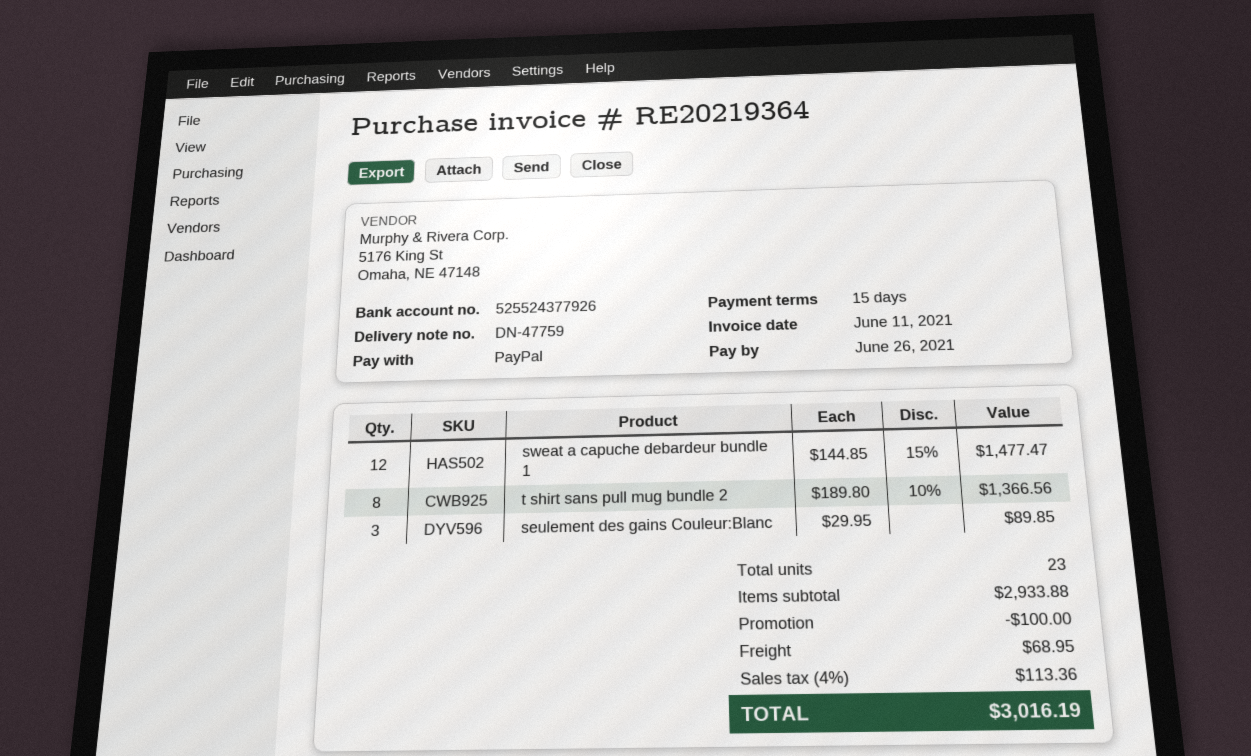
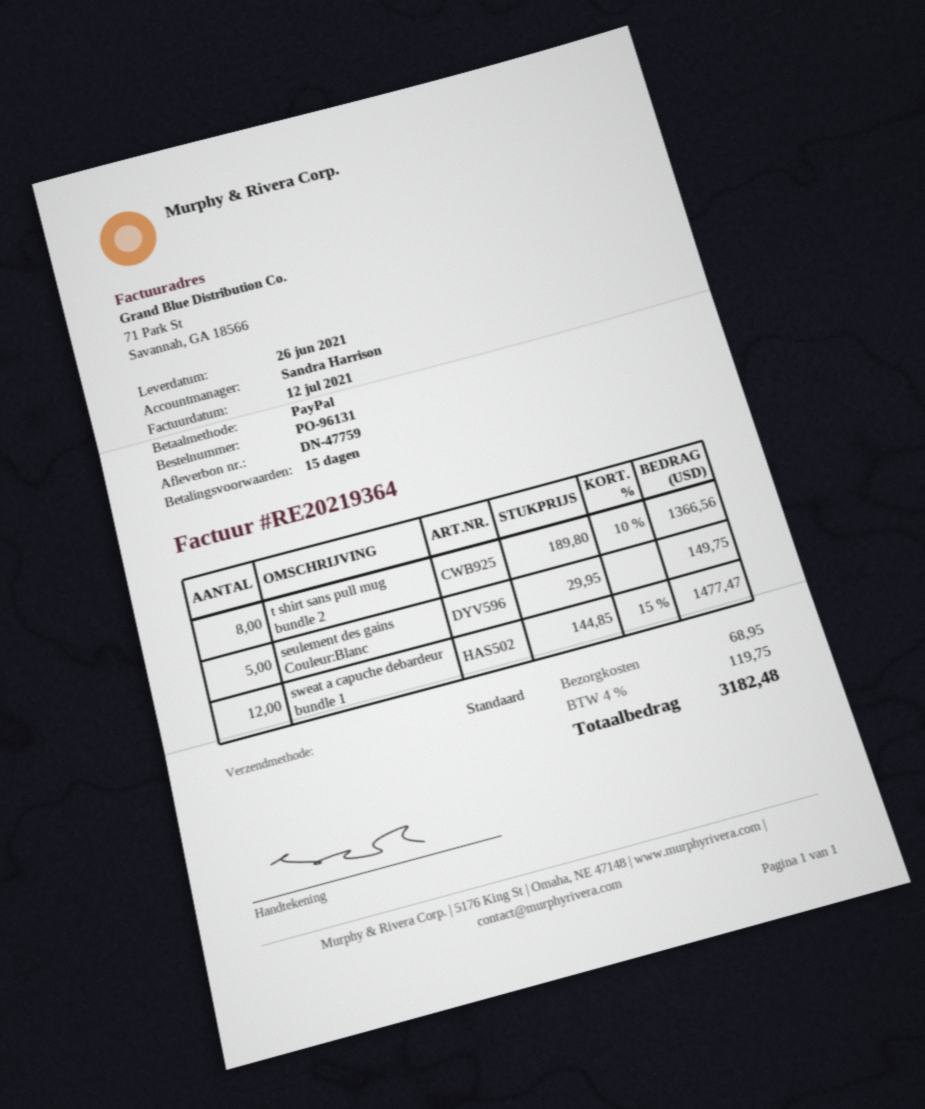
invoice date: 2021-06-11 -> 2021-07-12
seulement des gains Couleur:Blanc: 3 x 29.95 = 89.85 -> 5 x 29.95 = 149.75
discount: 100.00 -> none
tax: 4% = 113.36 -> 4% = 119.75
total: 3016.19 -> 3182.48

